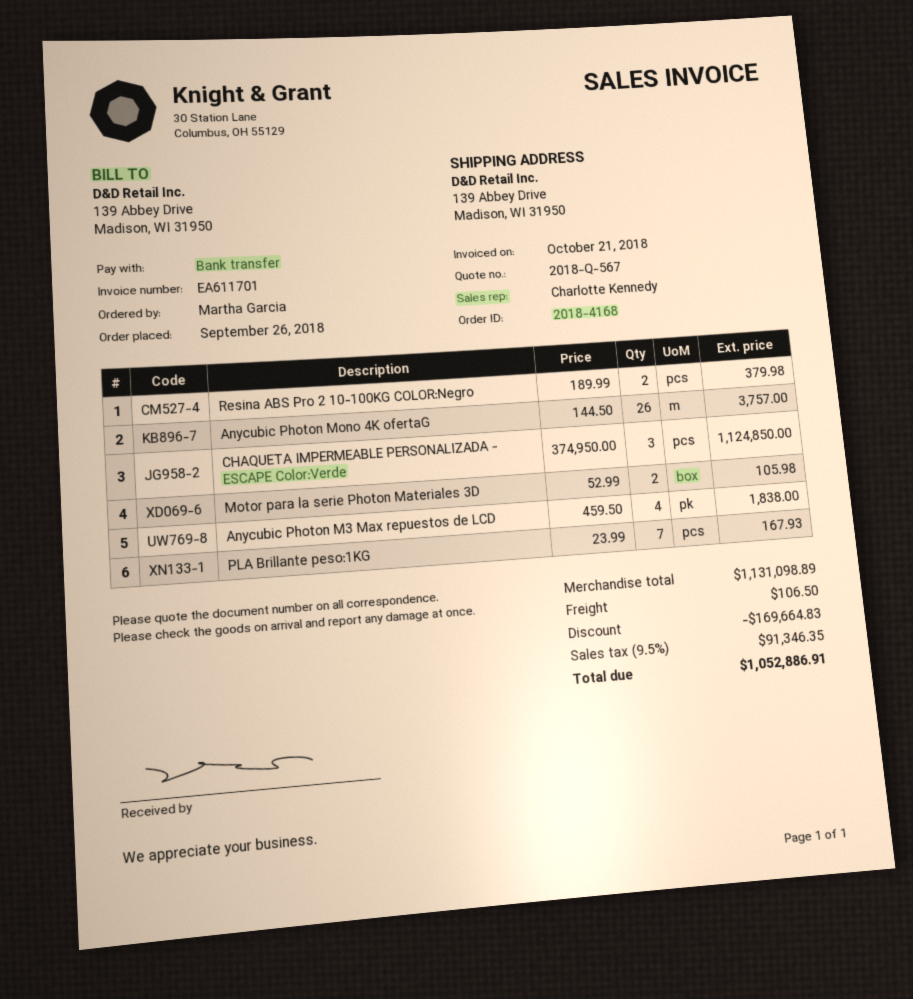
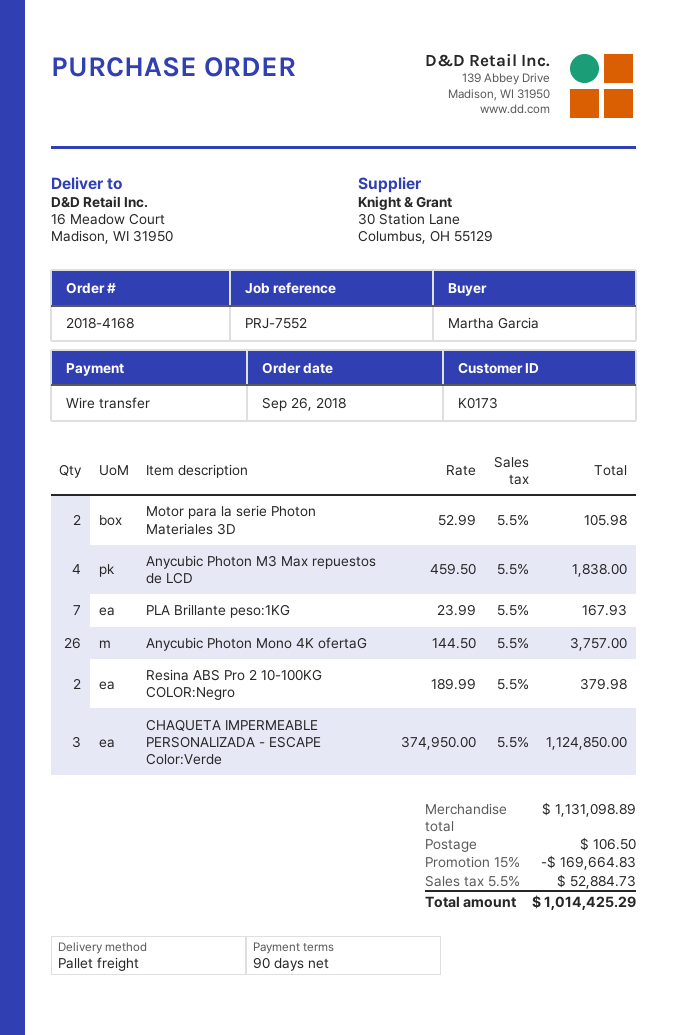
ship to: 139 Abbey Drive, Madison, WI 31950 -> 16 Meadow Court, Madison, WI 31950
tax: 9.5% = 91346.35 -> 5.5% = 52884.73
total: 1052886.91 -> 1014425.29

